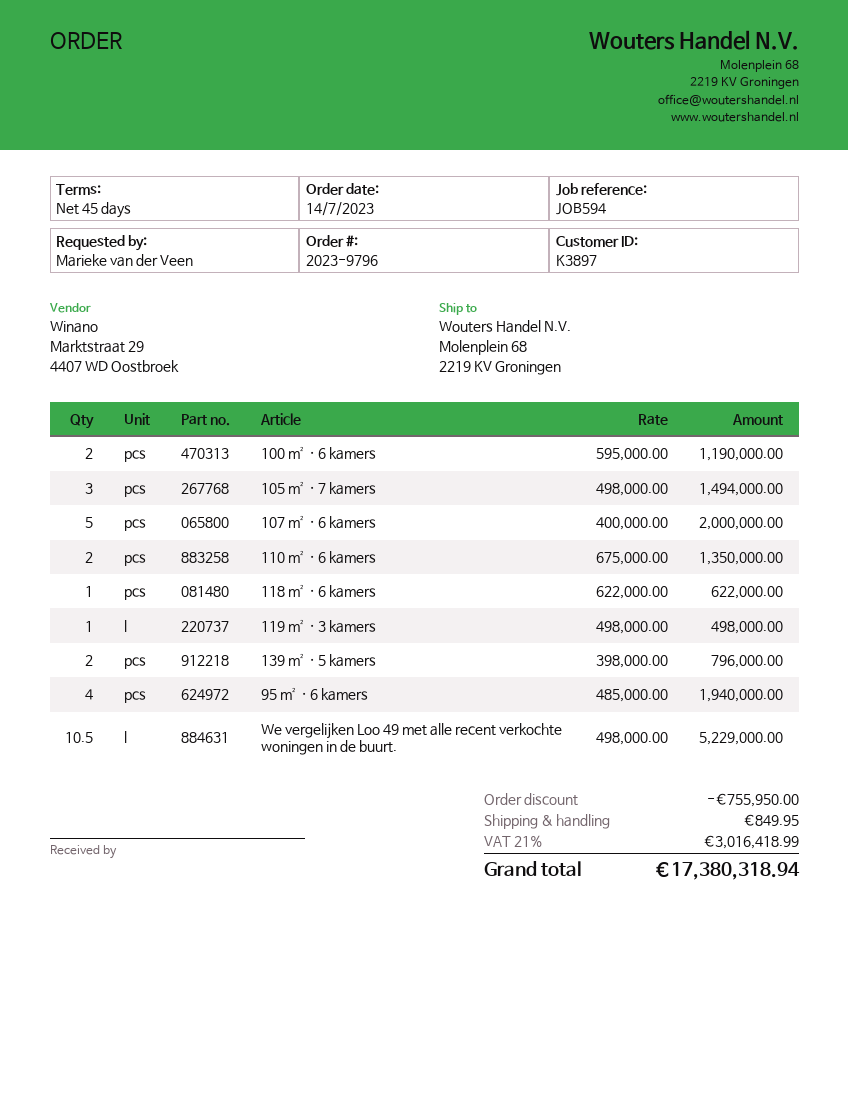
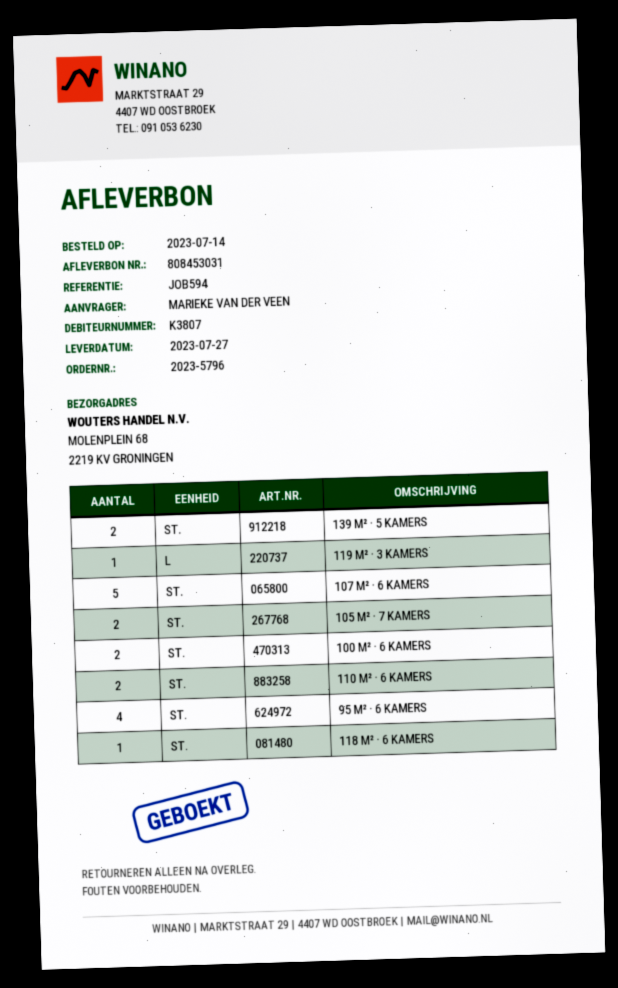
order number: 2023-9796 -> 2023-5796
customer number: K3897 -> K3807
105 m² · 7 kamers: 3 -> 2
We vergelijken Loo 49 met alle recent verkochte woningen in de buurt.: 10.5 -> none

